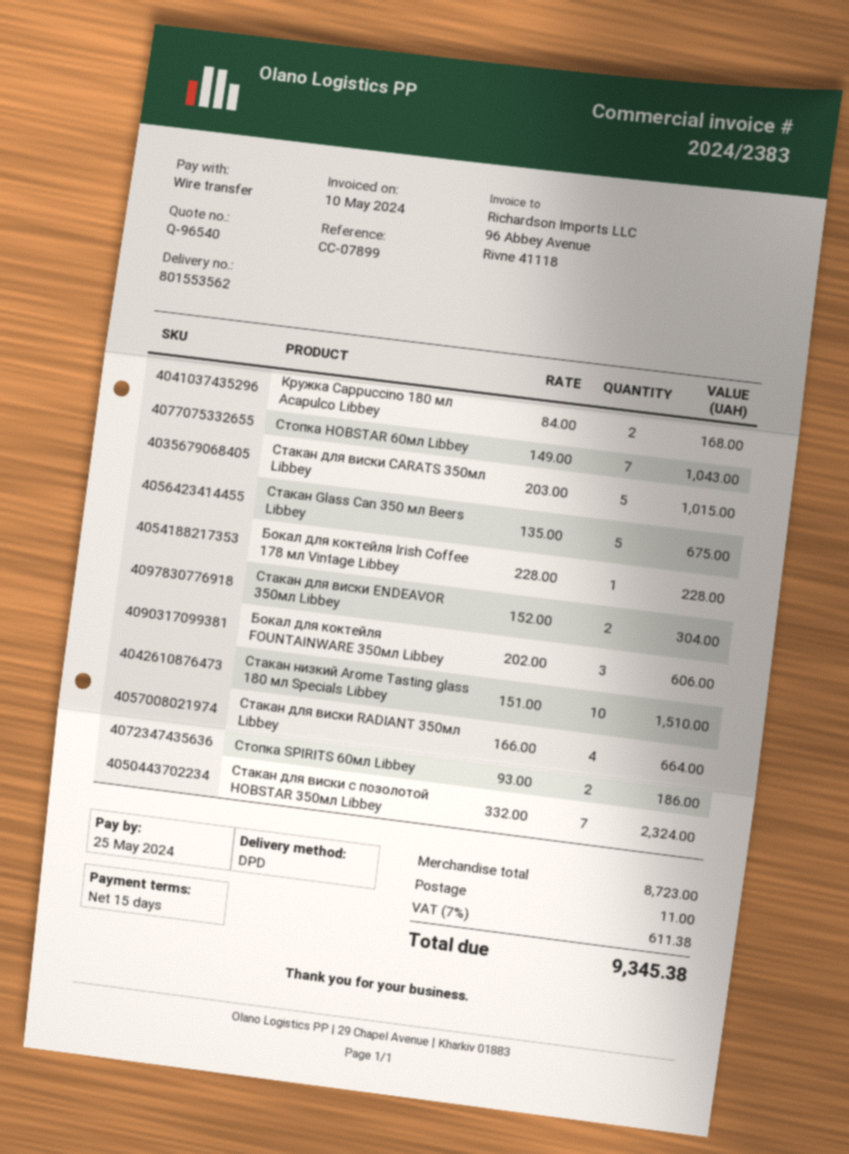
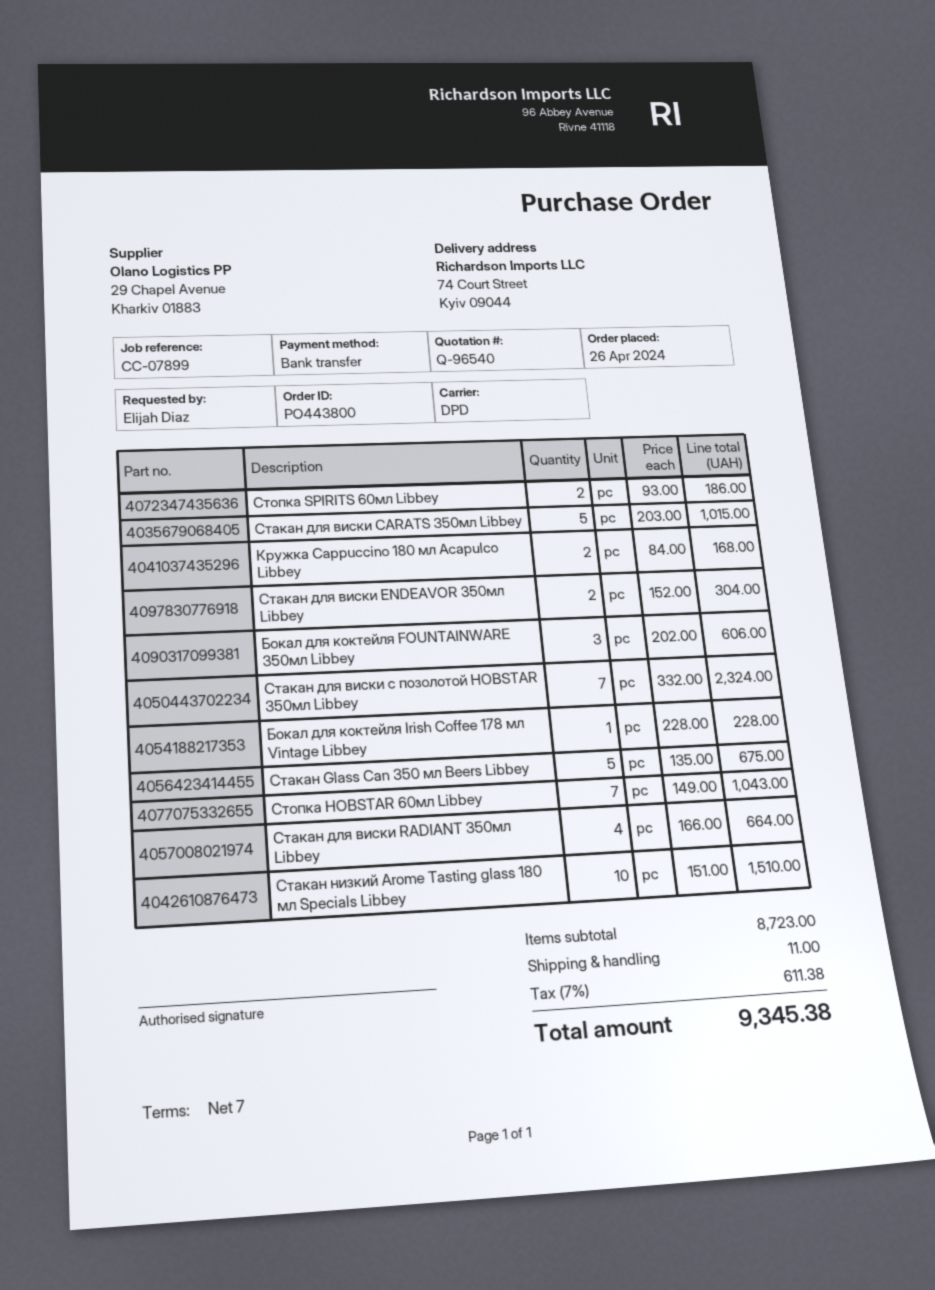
payment terms: 15 days -> 7 days

